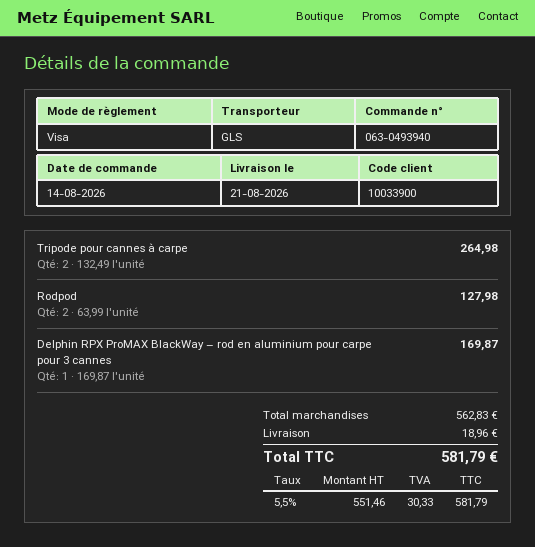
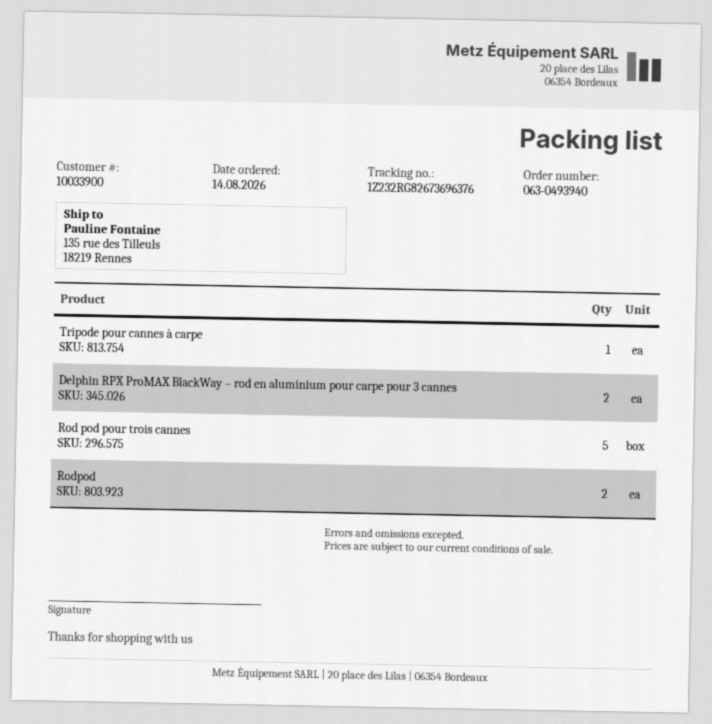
Tripode pour cannes à carpe: 2 -> 1
Delphin RPX ProMAX BlackWay – rod en aluminium pour carpe pour 3 cannes: 1 -> 2
Rod pod pour trois cannes: none -> 5

